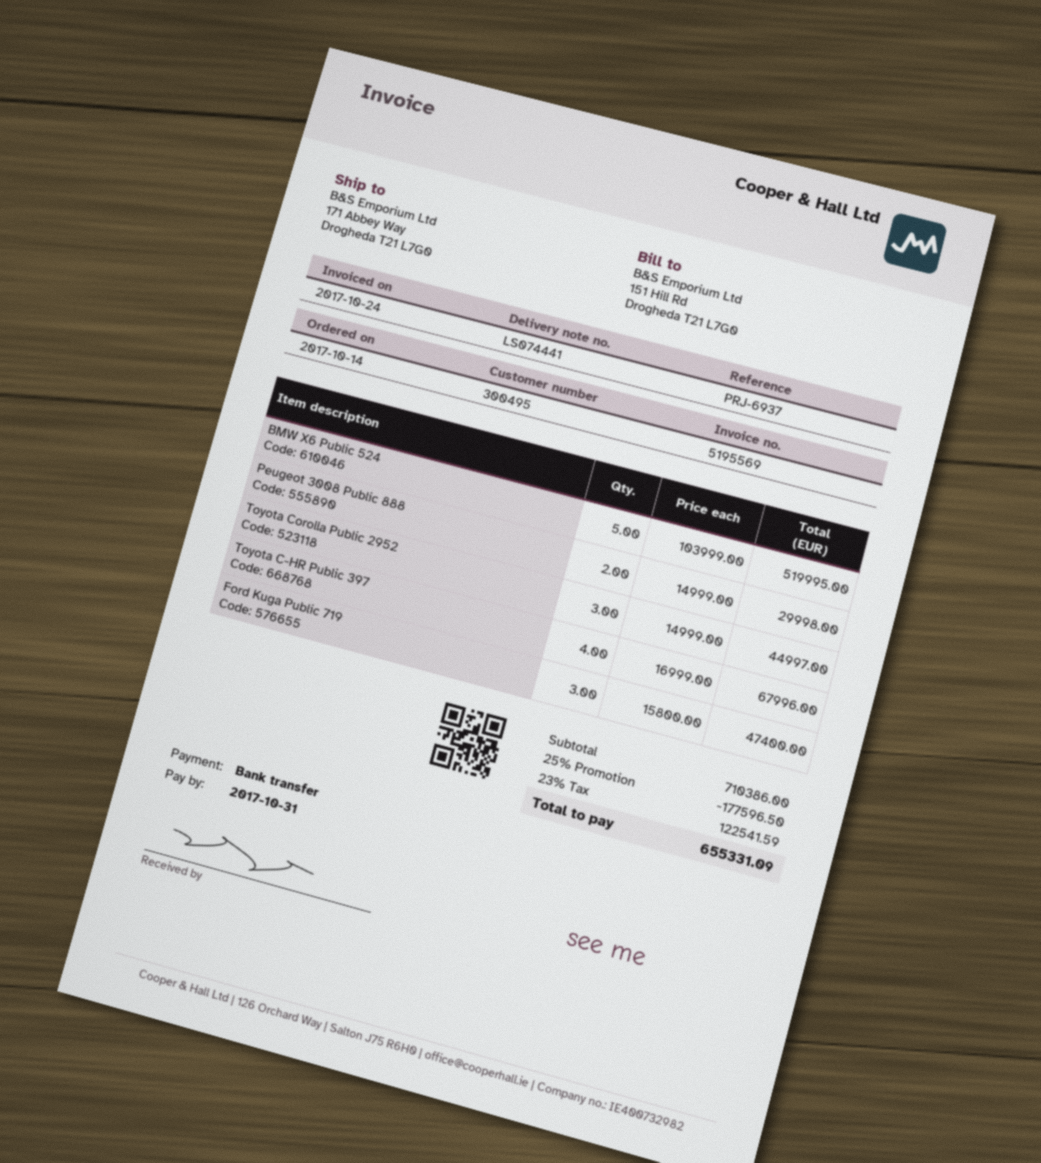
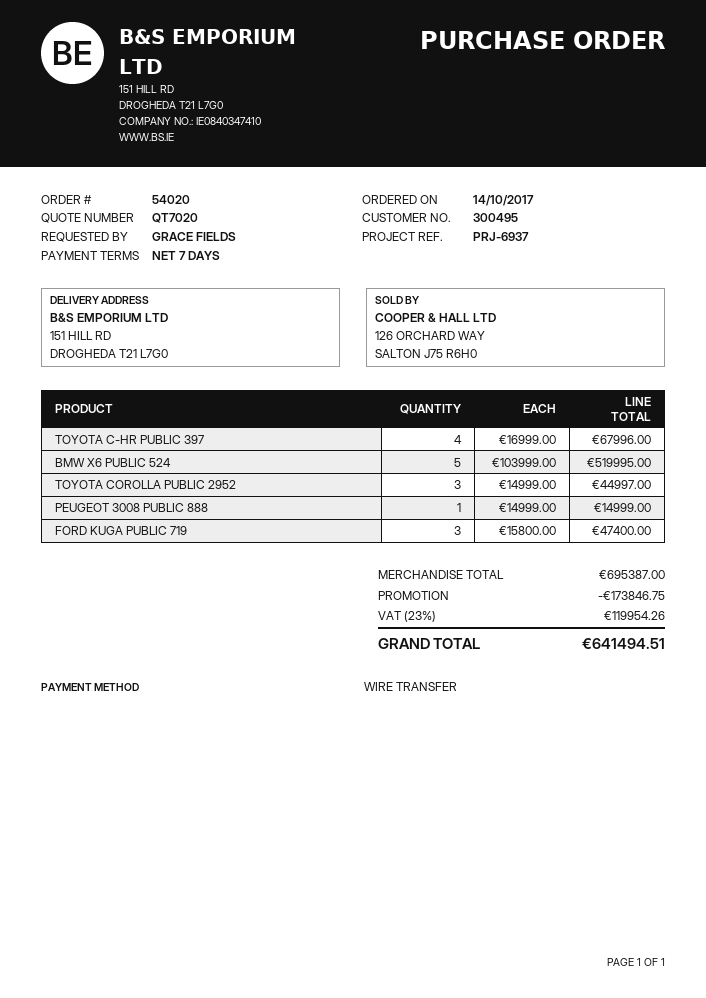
ship to: 171 Abbey Way, Drogheda T21 L7G0 -> 151 HILL RD, DROGHEDA T21 L7G0
Peugeot 3008 Public 888: 2 x 14999.00 = 29998.00 -> 1 x 14999.00 = 14999.00
subtotal: 710386.00 -> 695387.00
discount: 177596.50 -> 173846.75
tax: 23% = 122541.59 -> 23% = 119954.26
total: 655331.09 -> 641494.51

